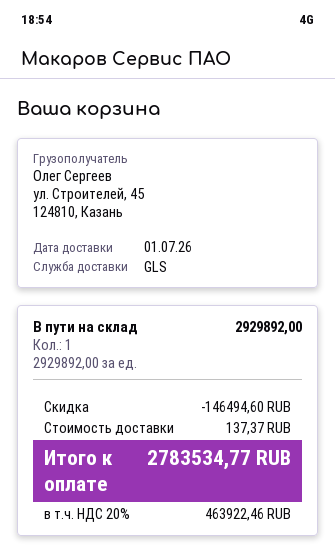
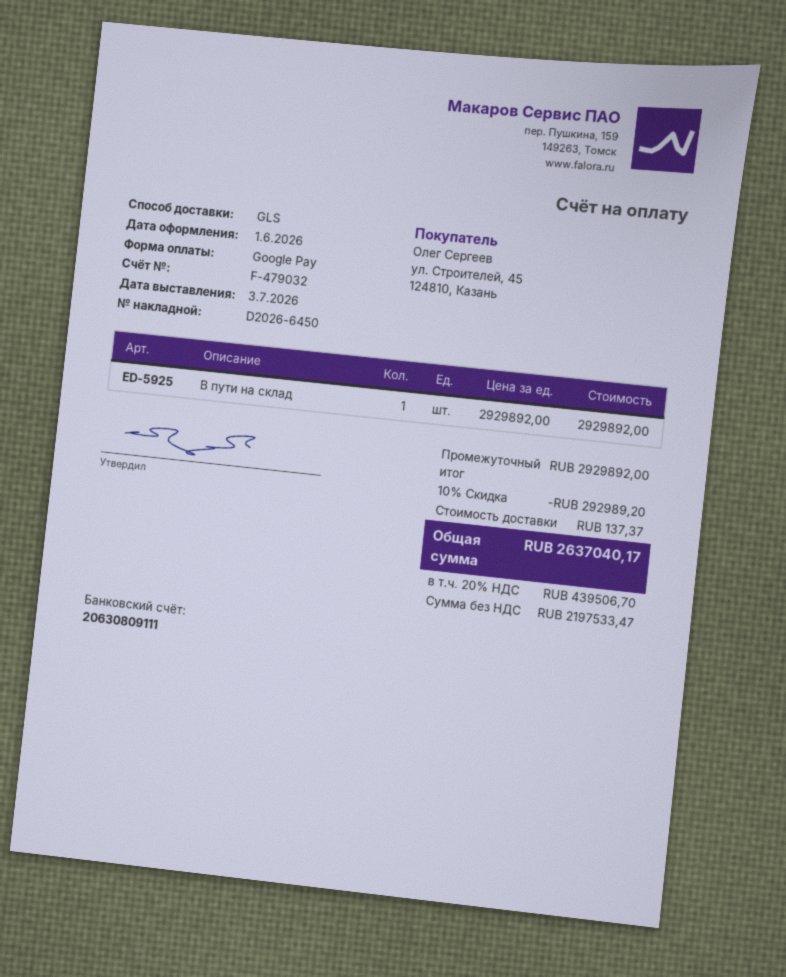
discount: 146494.60 -> 292989.20
tax: 20% = 463922.46 -> 20% = 439506.70
total: 2783534.77 -> 2637040.17

